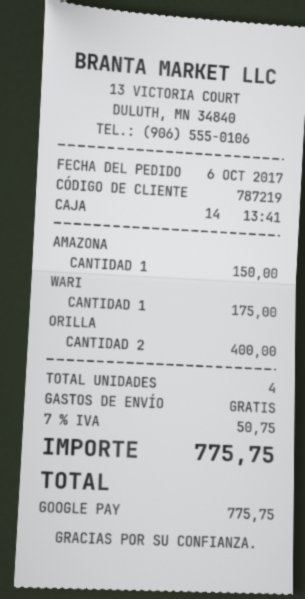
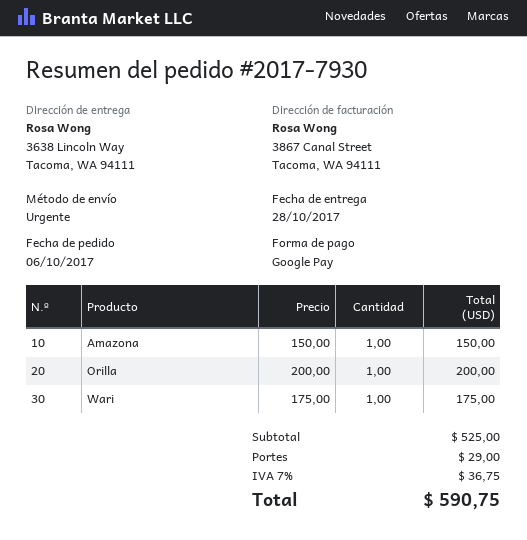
ORILLA: 2 for 400.00 -> 1 for 200.00
shipping: 0.00 -> 29.00
tax: 7% = 50.75 -> 7% = 36.75
total: 775.75 -> 590.75

